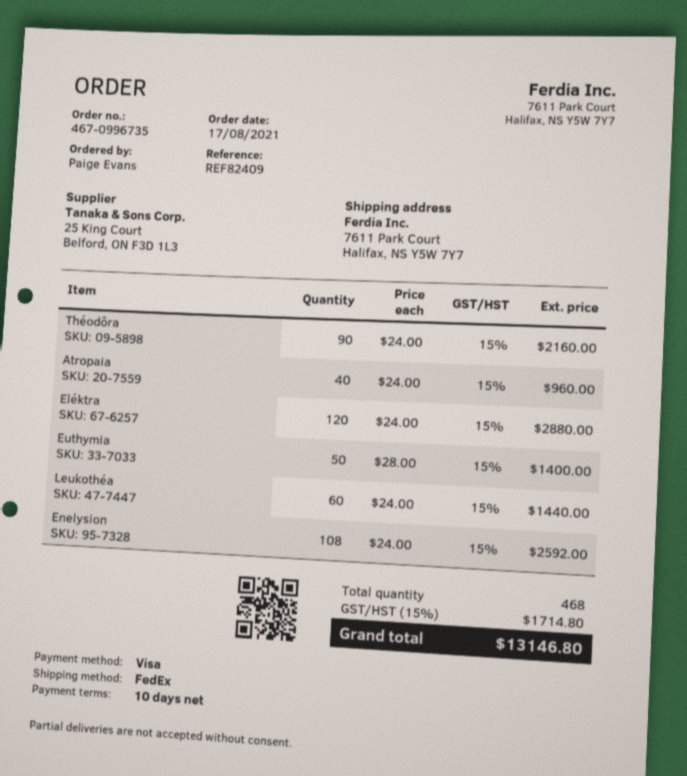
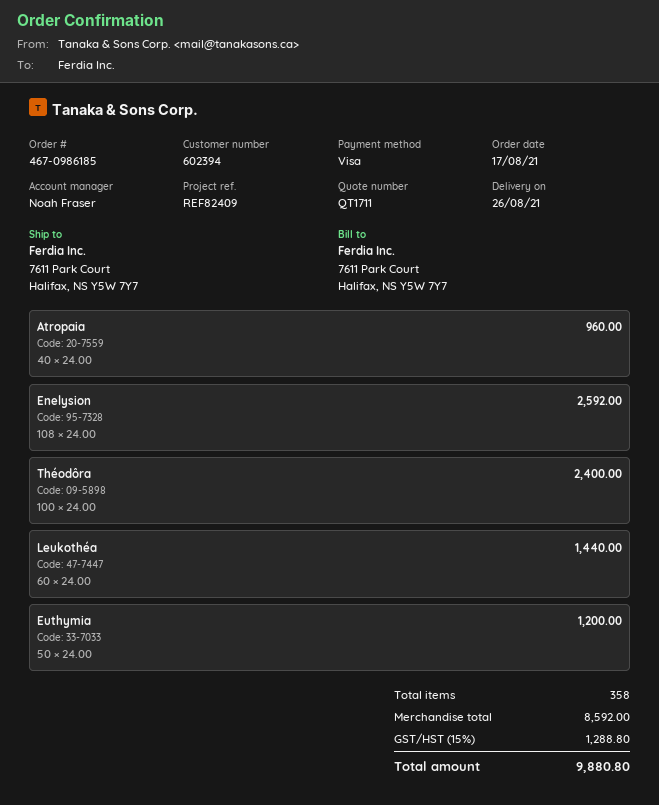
order number: 467-0996735 -> 467-0986185
Théodôra: 90 x 24.00 = 2160.00 -> 100 x 24.00 = 2400.00
Eléktra: 120 x 24.00 = 2880.00 -> none
Euthymia: 50 x 28.00 = 1400.00 -> 50 x 24.00 = 1200.00
total quantity: 468 -> 358
tax: 15% = 1714.80 -> 15% = 1288.80
total: 13146.80 -> 9880.80

